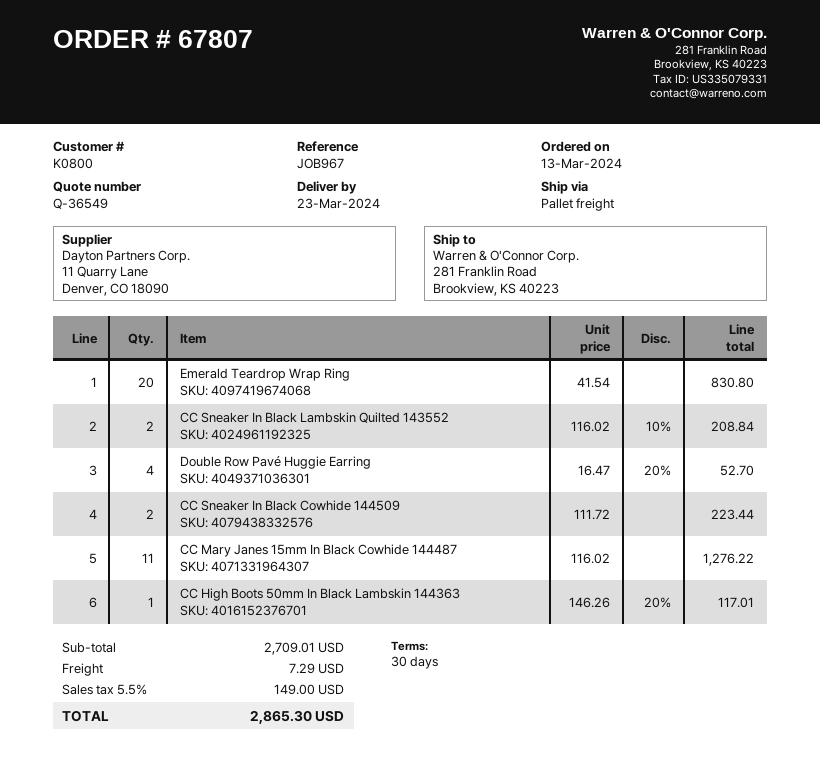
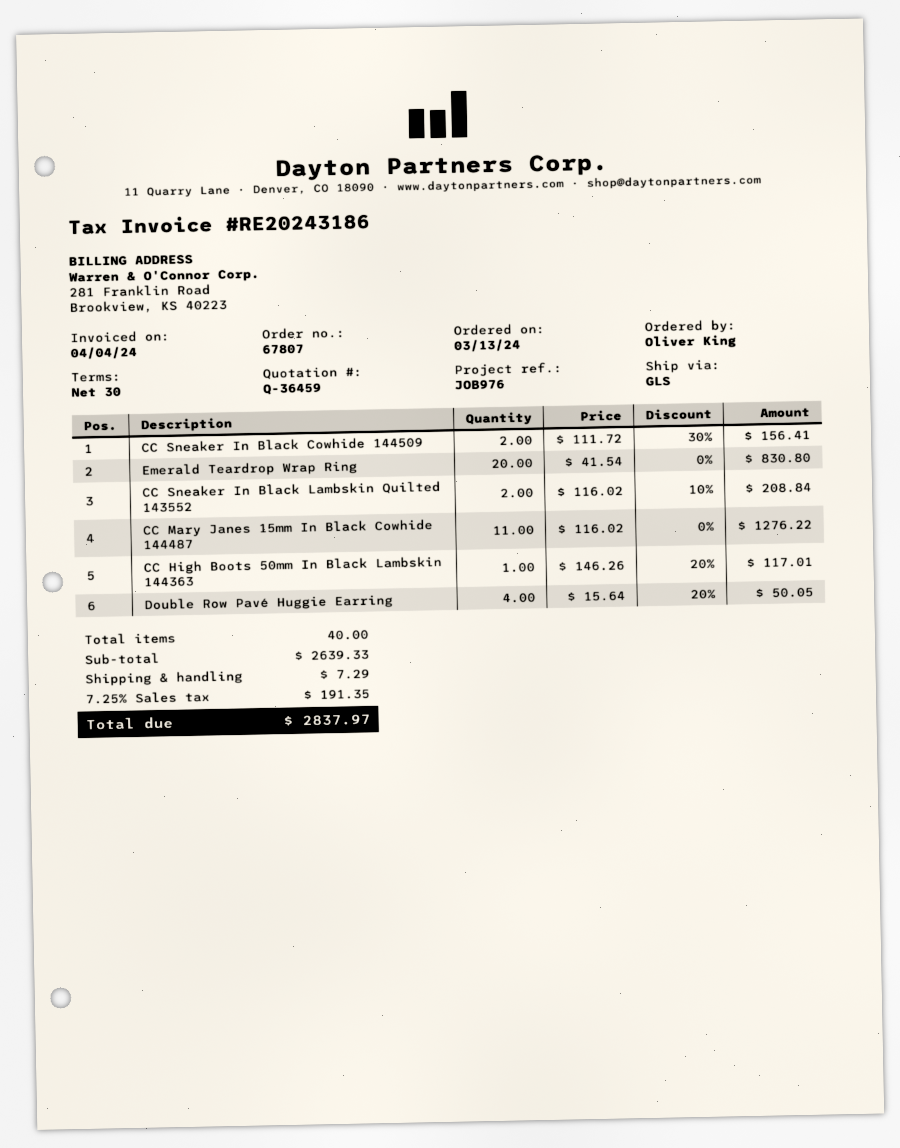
quote number: Q-36549 -> Q-36459
reference: JOB967 -> JOB976
shipping method: pallet freight -> GLS
Double Row Pavé Huggie Earring: 4 x 16.47 - 20% = 52.70 -> 4 x 15.64 - 20% = 50.05
CC Sneaker In Black Cowhide 144509: 2 x 111.72 = 223.44 -> 2 x 111.72 - 30% = 156.41
subtotal: 2709.01 -> 2639.33
tax: 5.5% = 149.00 -> 7.25% = 191.35
total: 2865.30 -> 2837.97

